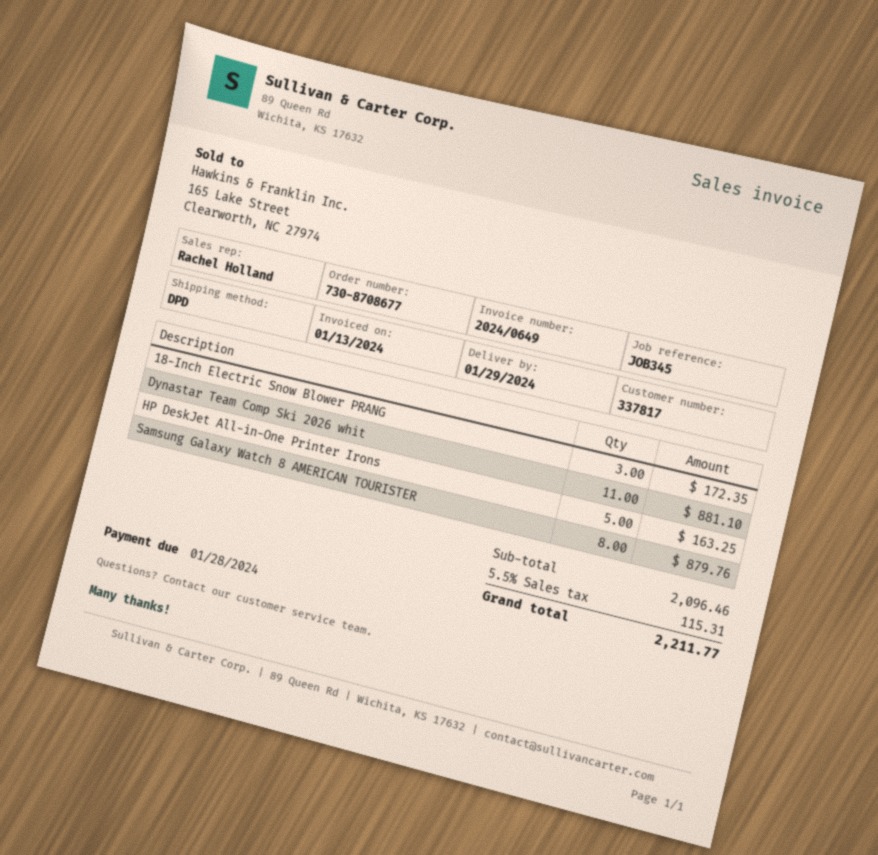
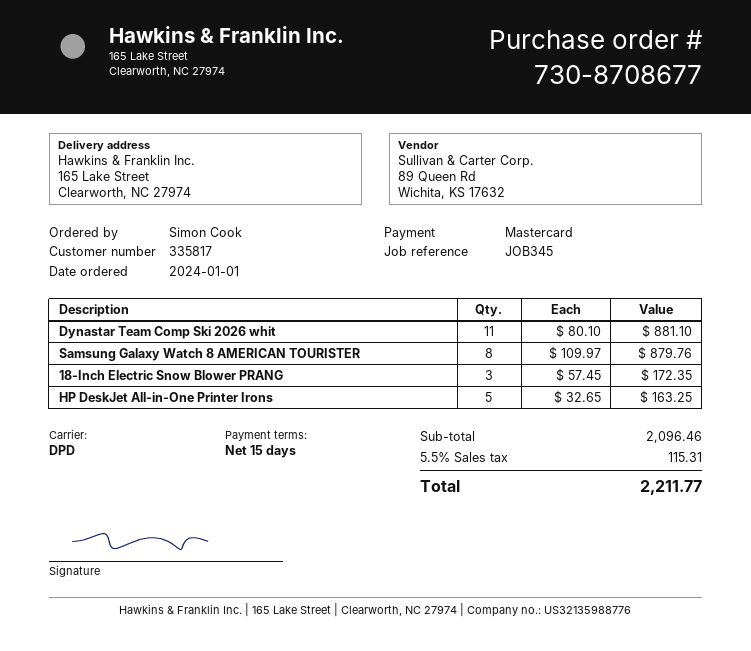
customer number: 337817 -> 335817

